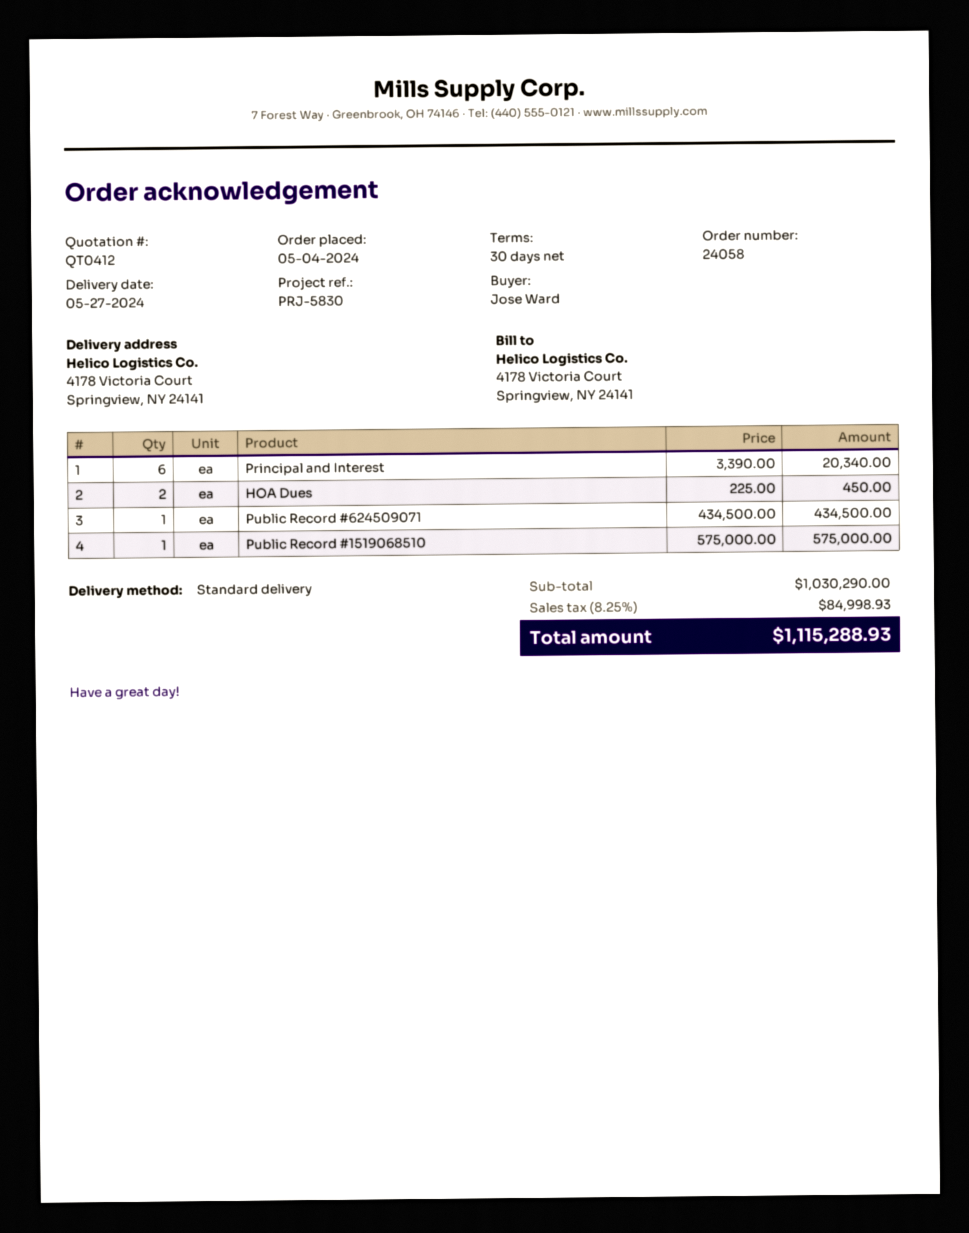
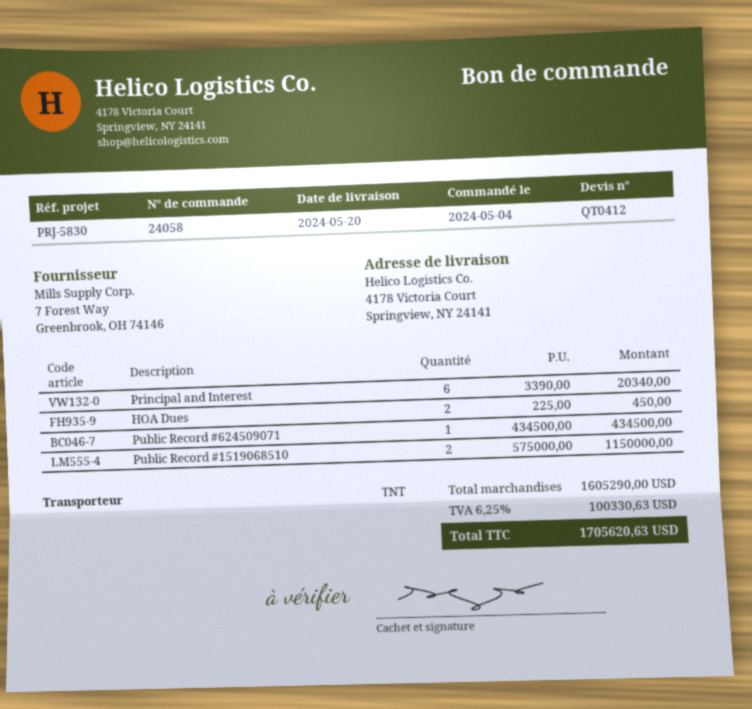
delivery date: 2024-05-27 -> 2024-05-20
shipping method: standard -> TNT
Public Record #1519068510: 1 x 575000.00 = 575000.00 -> 2 x 575000.00 = 1150000.00
subtotal: 1030290.00 -> 1605290.00
tax: 8.25% = 84998.93 -> 6.25% = 100330.63
total: 1115288.93 -> 1705620.63

